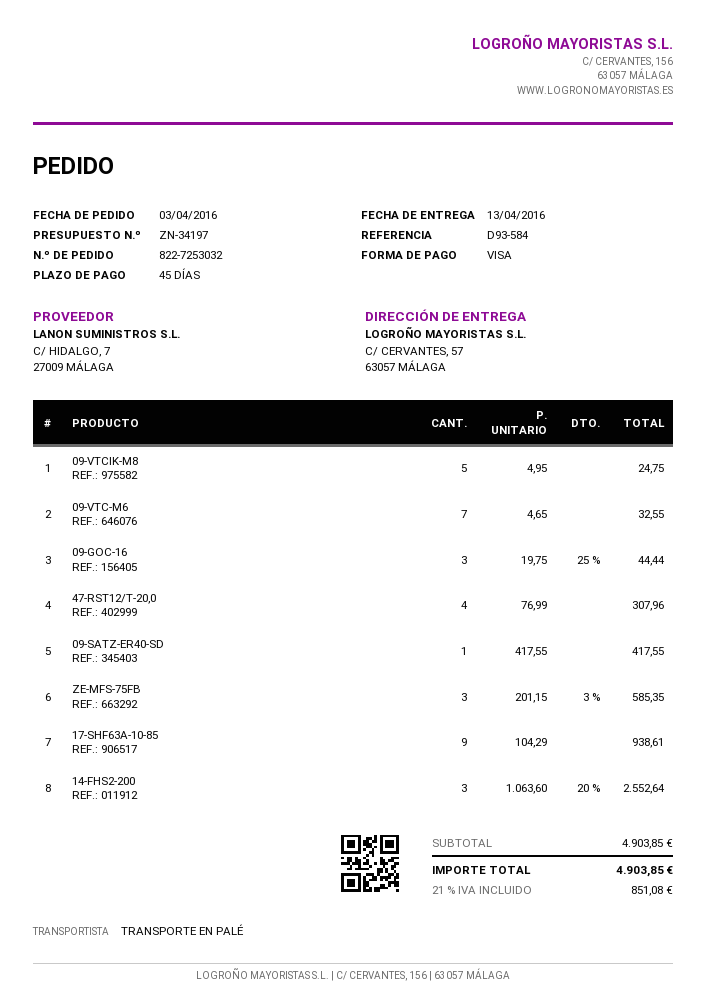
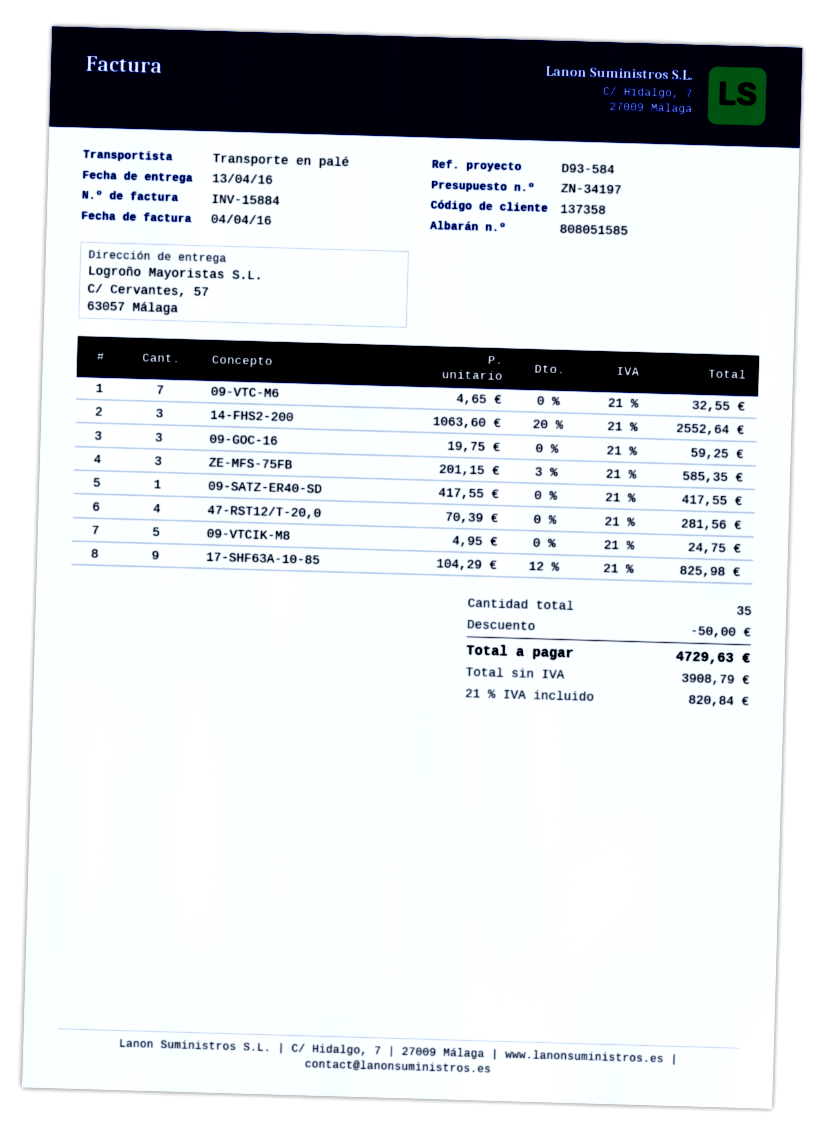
09-GOC-16: 3 x 19.75 - 25% = 44.44 -> 3 x 19.75 = 59.25
47-RST12/T-20,0: 4 x 76.99 = 307.96 -> 4 x 70.39 = 281.56
17-SHF63A-10-85: 9 x 104.29 = 938.61 -> 9 x 104.29 - 12% = 825.98
discount: none -> 50.00
tax: 21% = 851.08 -> 21% = 820.84
total: 4903.85 -> 4729.63

